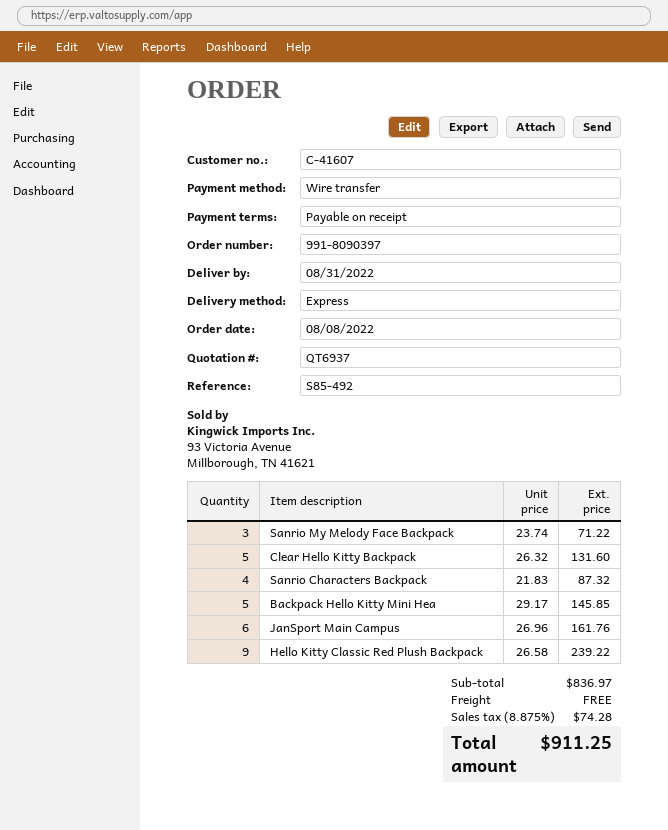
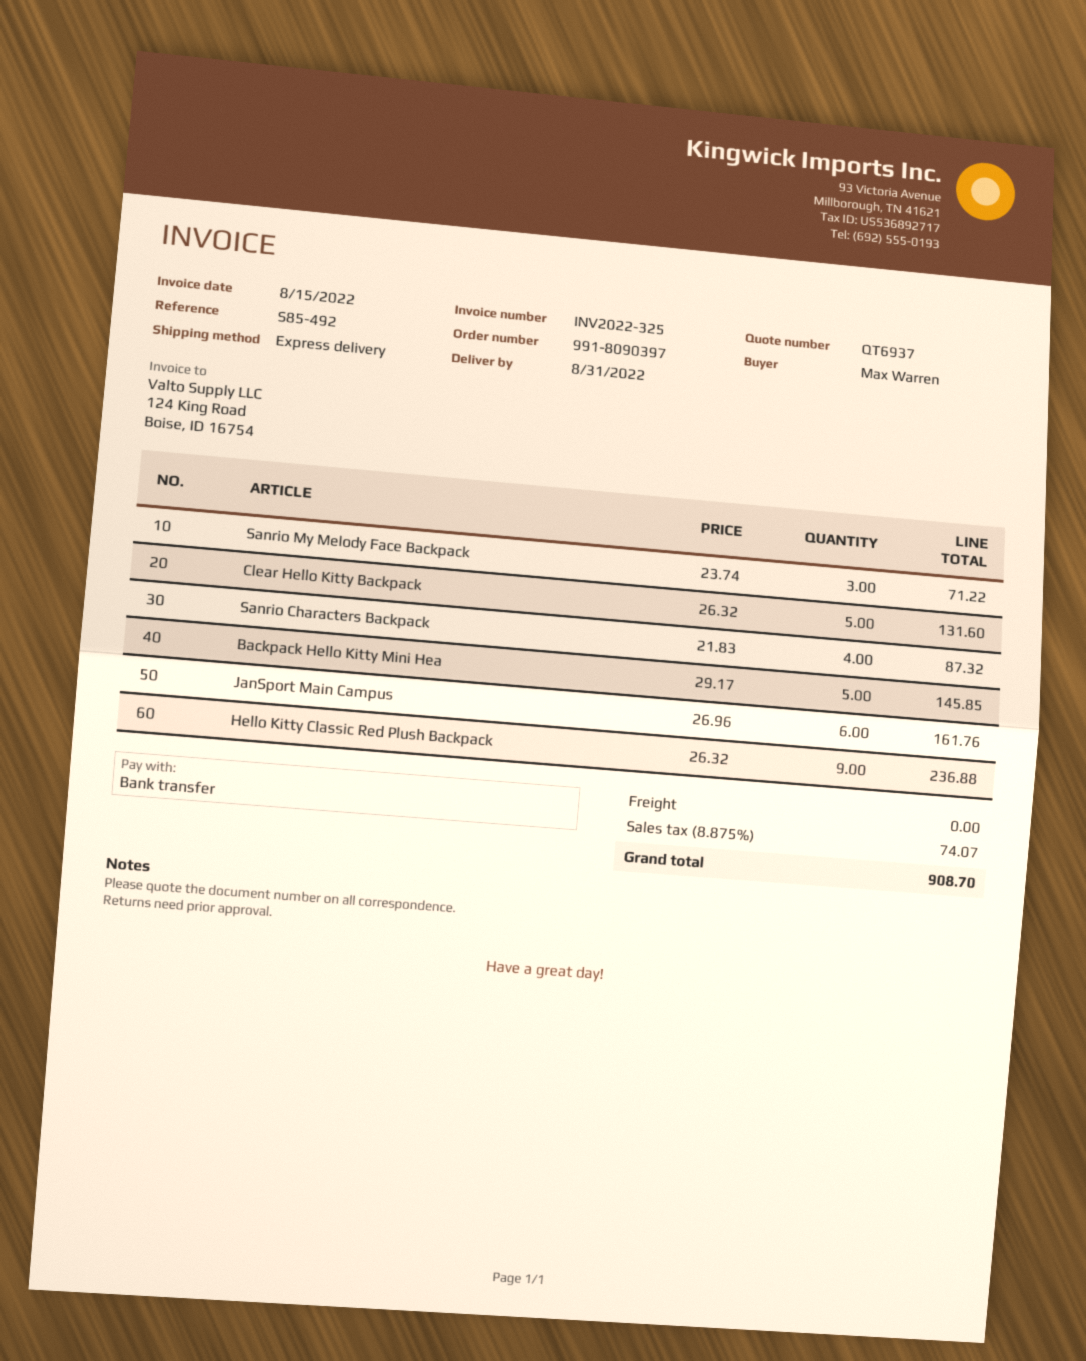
Hello Kitty Classic Red Plush Backpack: 9 x 26.58 = 239.22 -> 9 x 26.32 = 236.88
tax: 8.875% = 74.28 -> 8.875% = 74.07
total: 911.25 -> 908.70

